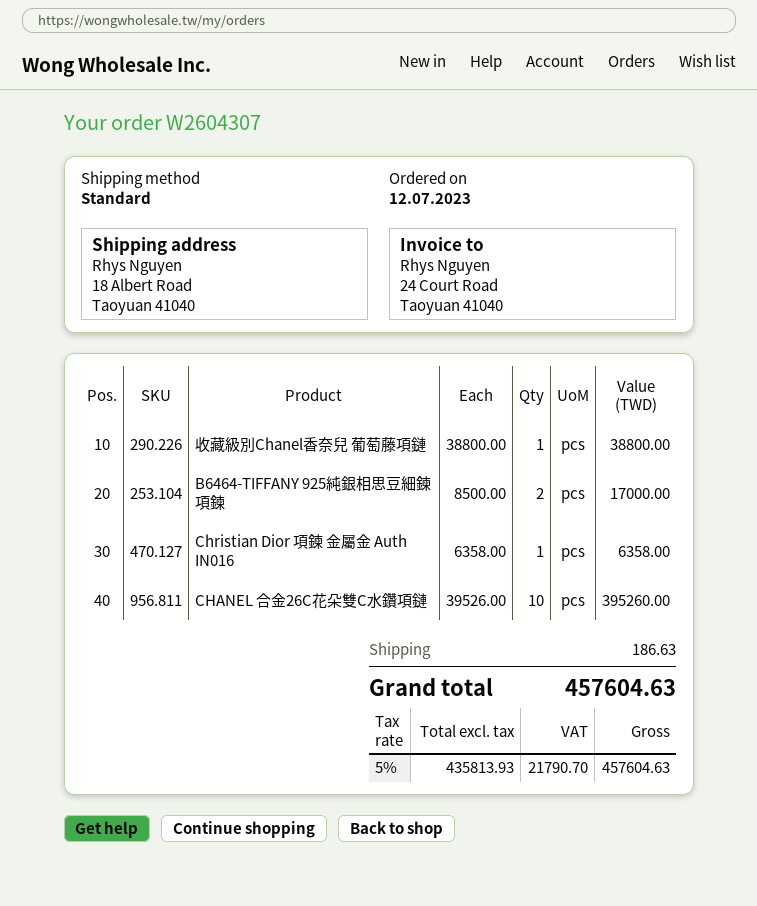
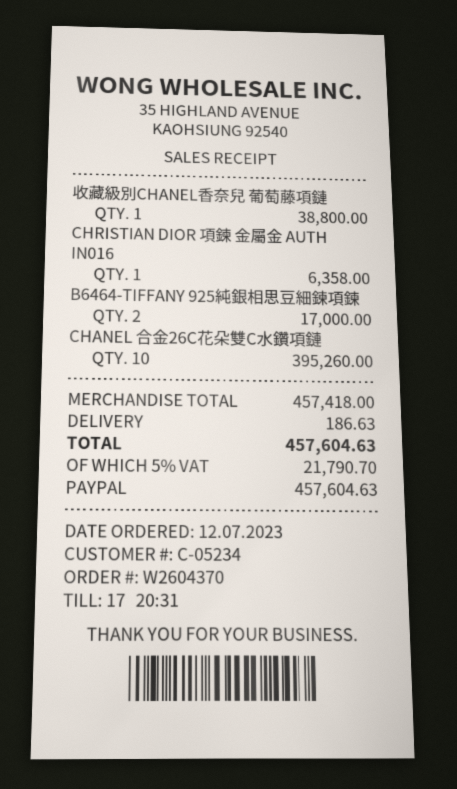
order number: W2604307 -> W2604370

